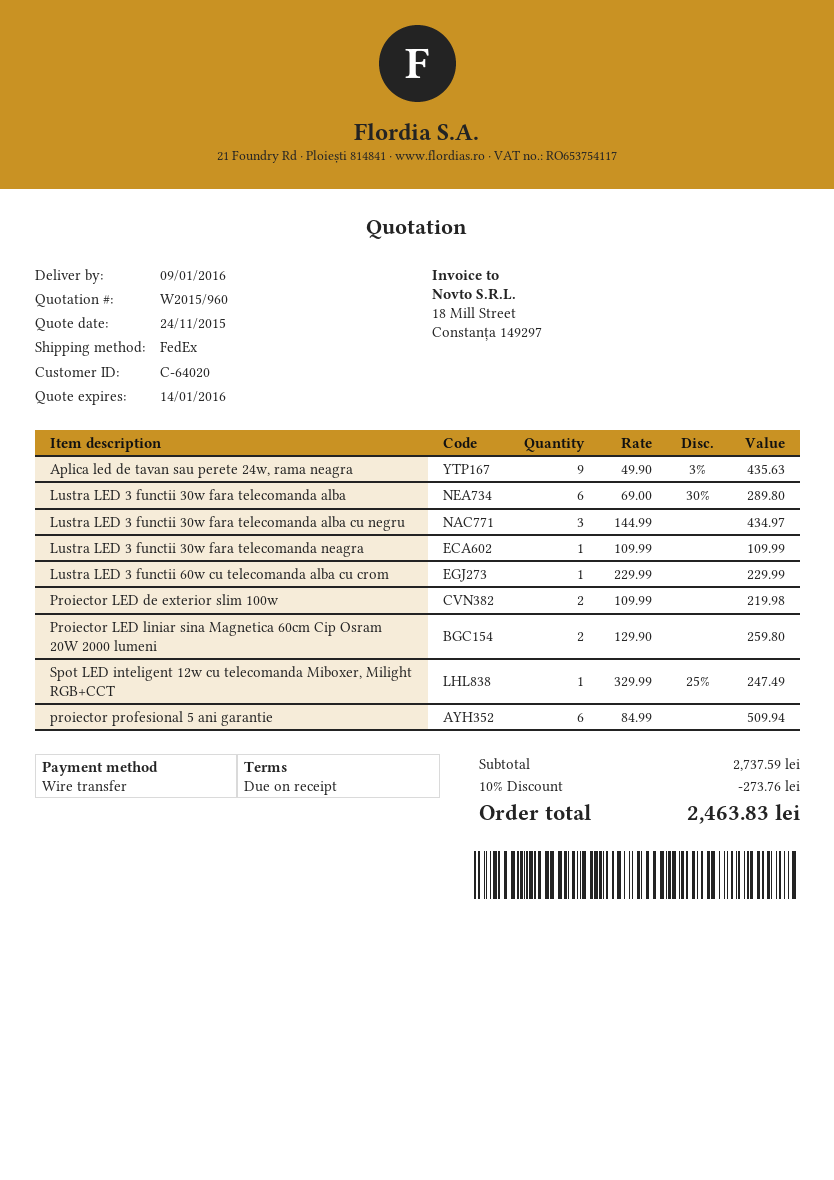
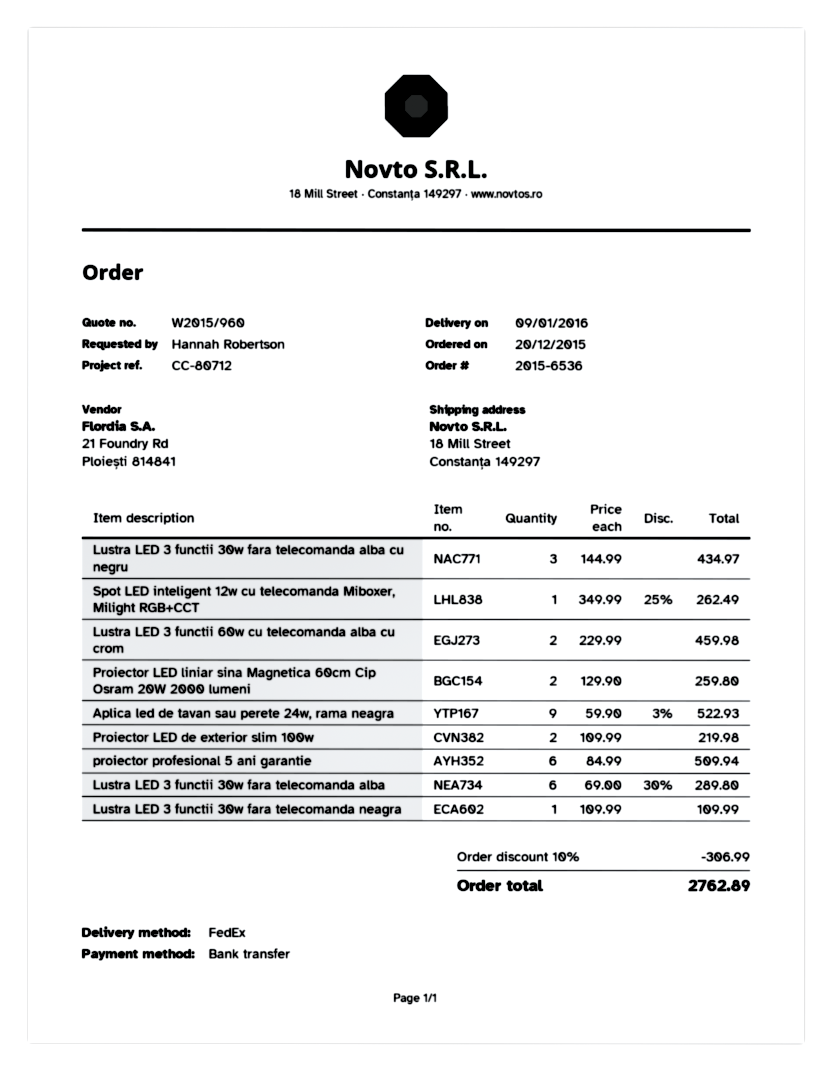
Aplica led de tavan sau perete 24w, rama neagra: 9 x 49.90 - 3% = 435.63 -> 9 x 59.90 - 3% = 522.93
Lustra LED 3 functii 60w cu telecomanda alba cu crom: 1 x 229.99 = 229.99 -> 2 x 229.99 = 459.98
Spot LED inteligent 12w cu telecomanda Miboxer, Milight RGB+CCT: 1 x 329.99 - 25% = 247.49 -> 1 x 349.99 - 25% = 262.49
discount: 10% = 273.76 -> 10% = 306.99
total: 2463.83 -> 2762.89

